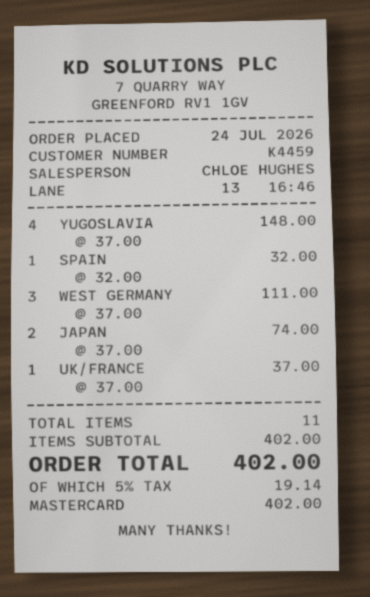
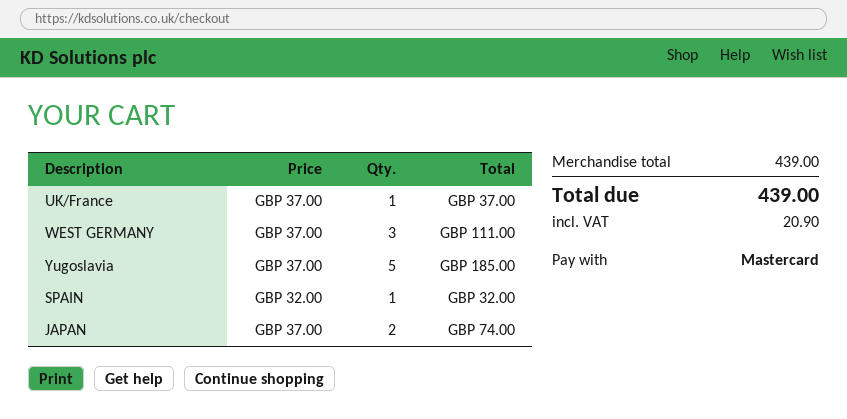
YUGOSLAVIA: 4 x 37.00 = 148.00 -> 5 x 37.00 = 185.00
subtotal: 402.00 -> 439.00
tax: 19.14 -> 20.90
total: 402.00 -> 439.00

